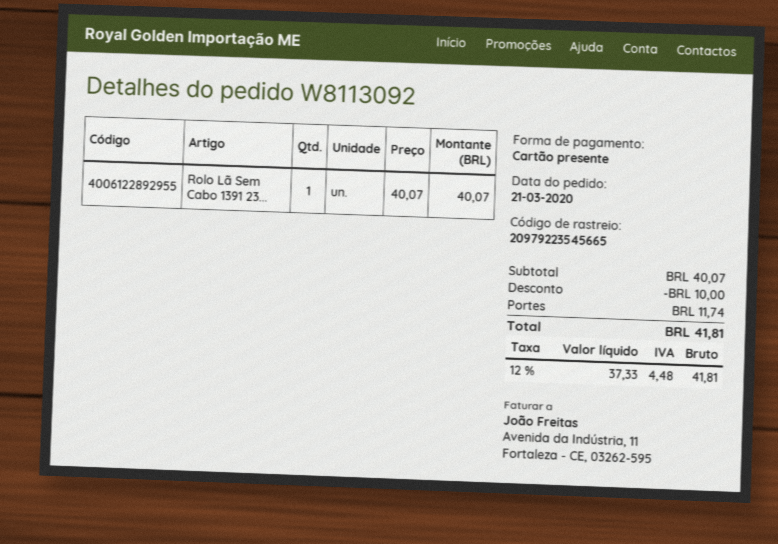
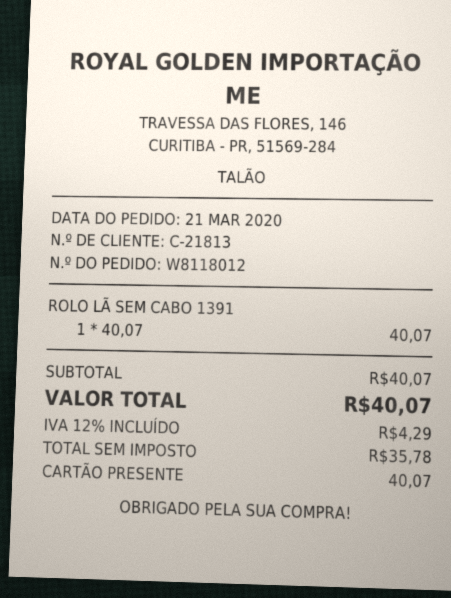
order number: W8113092 -> W8118012
discount: 10.00 -> none
shipping: 11.74 -> none
net: 37.33 -> 35.78
tax: 12% = 4.48 -> 12% = 4.29
total: 41.81 -> 40.07

